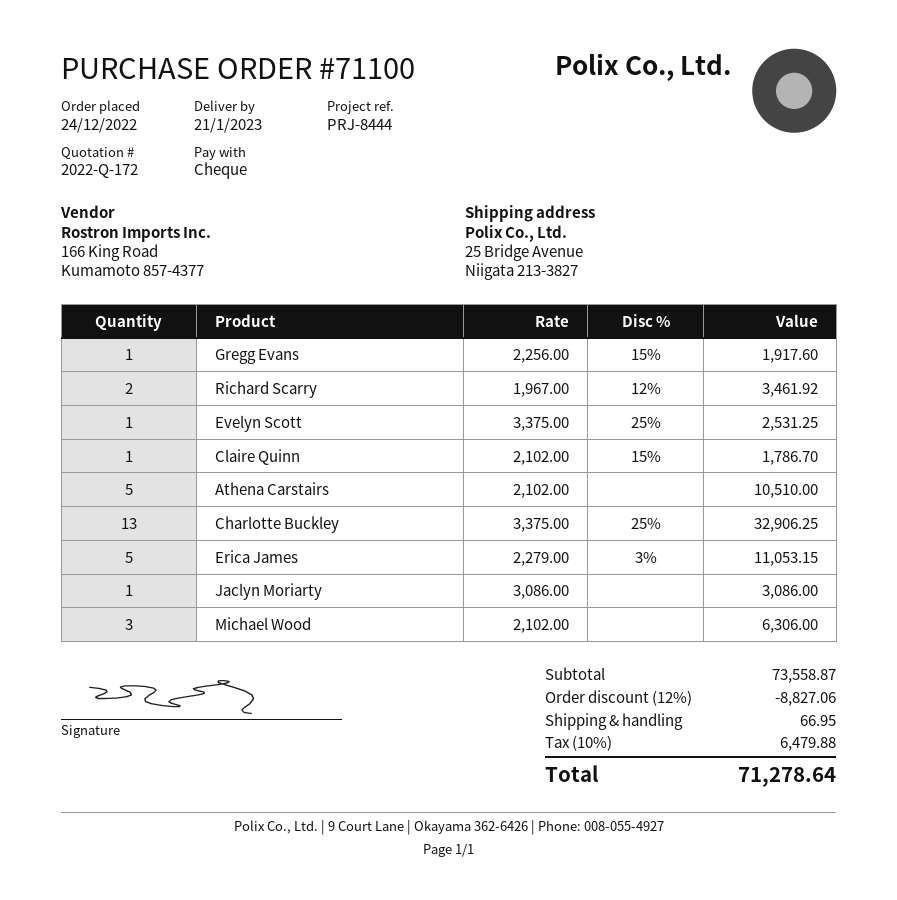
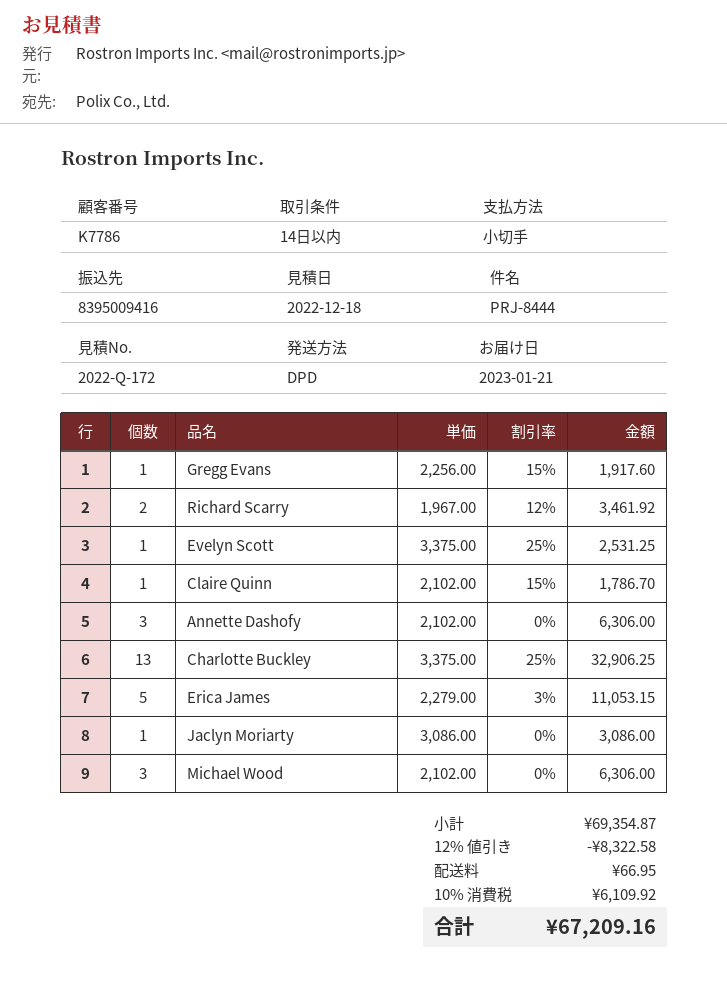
Athena Carstairs: 5 x 2102.00 = 10510.00 -> none
Annette Dashofy: none -> 3 x 2102.00 = 6306.00
subtotal: 73558.87 -> 69354.87
discount: 12% = 8827.06 -> 12% = 8322.58
tax: 10% = 6479.88 -> 10% = 6109.92
total: 71278.64 -> 67209.16

